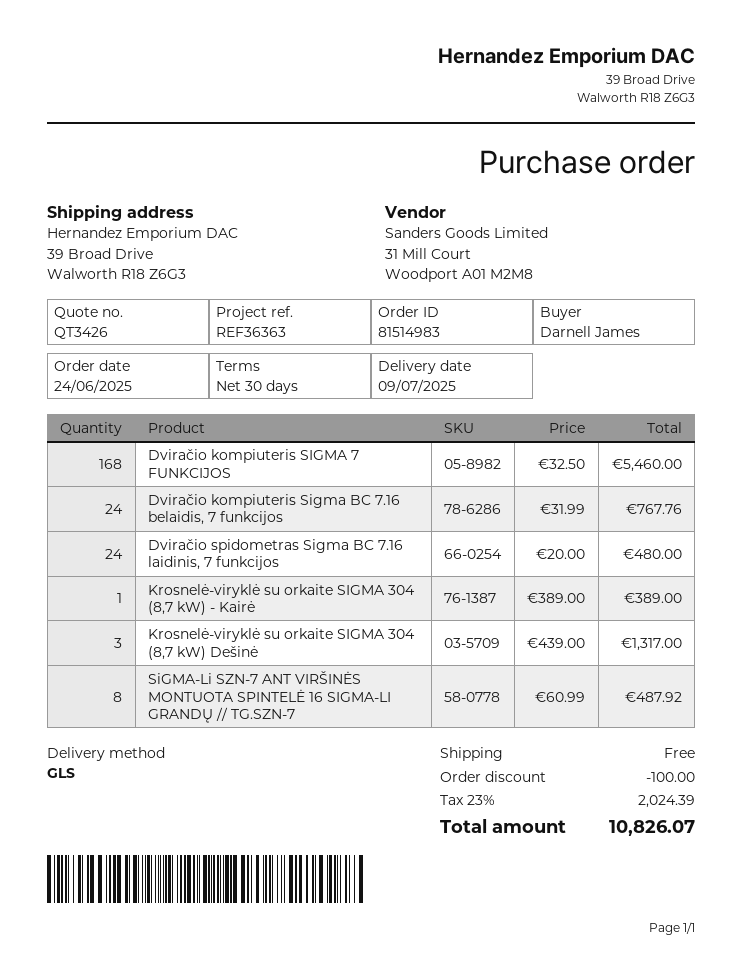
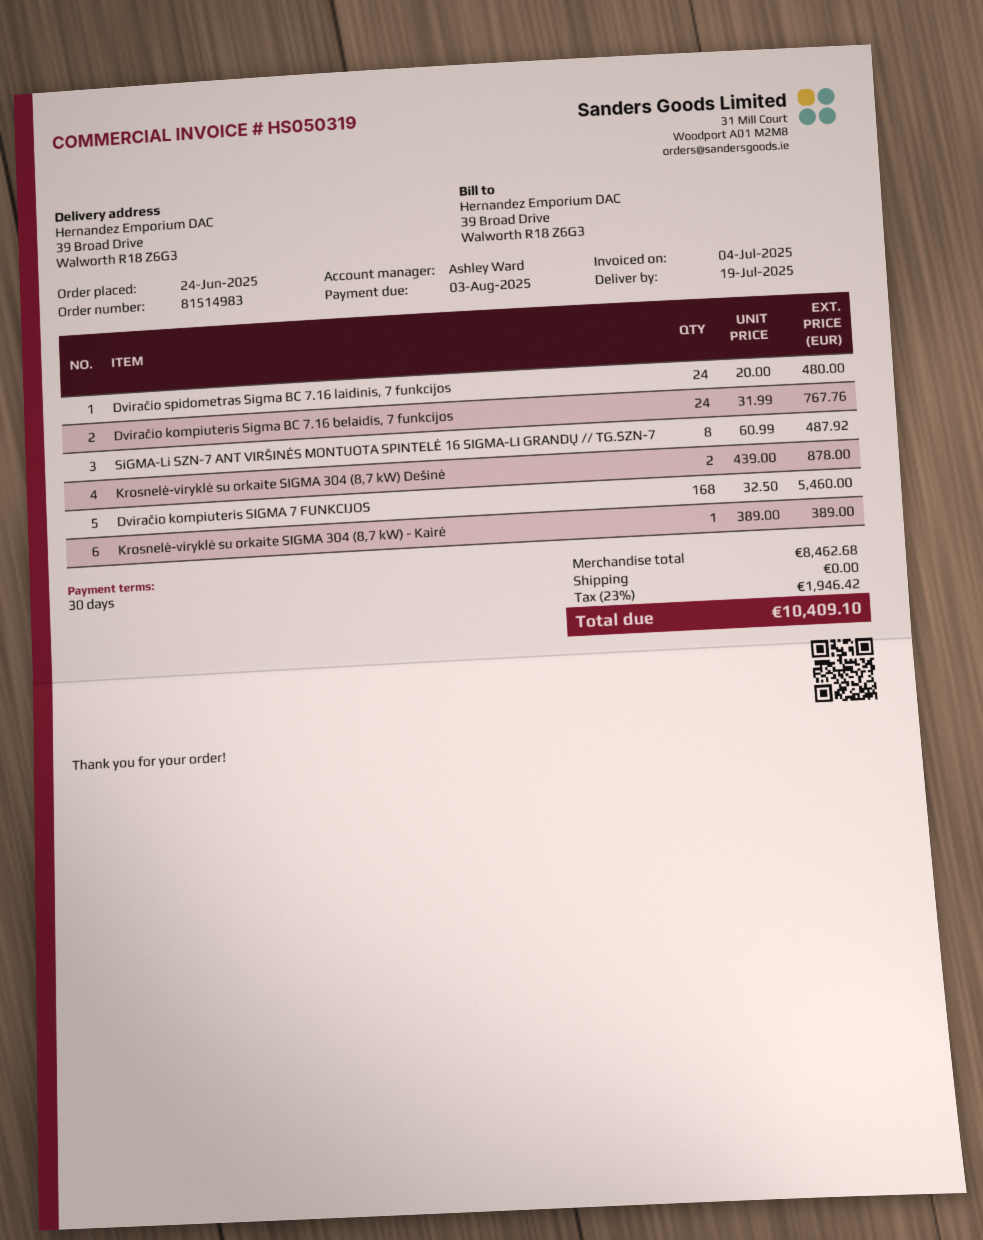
delivery date: 2025-07-09 -> 2025-07-19
Krosnelė-viryklė su orkaite SIGMA 304 (8,7 kW) Dešinė: 3 x 439.00 = 1317.00 -> 2 x 439.00 = 878.00
discount: 100.00 -> none
tax: 23% = 2024.39 -> 23% = 1946.42
total: 10826.07 -> 10409.10

